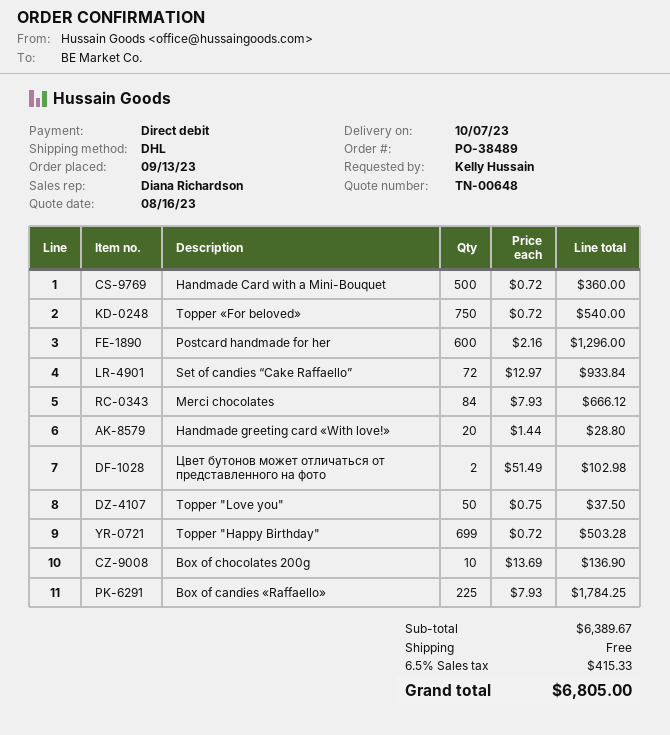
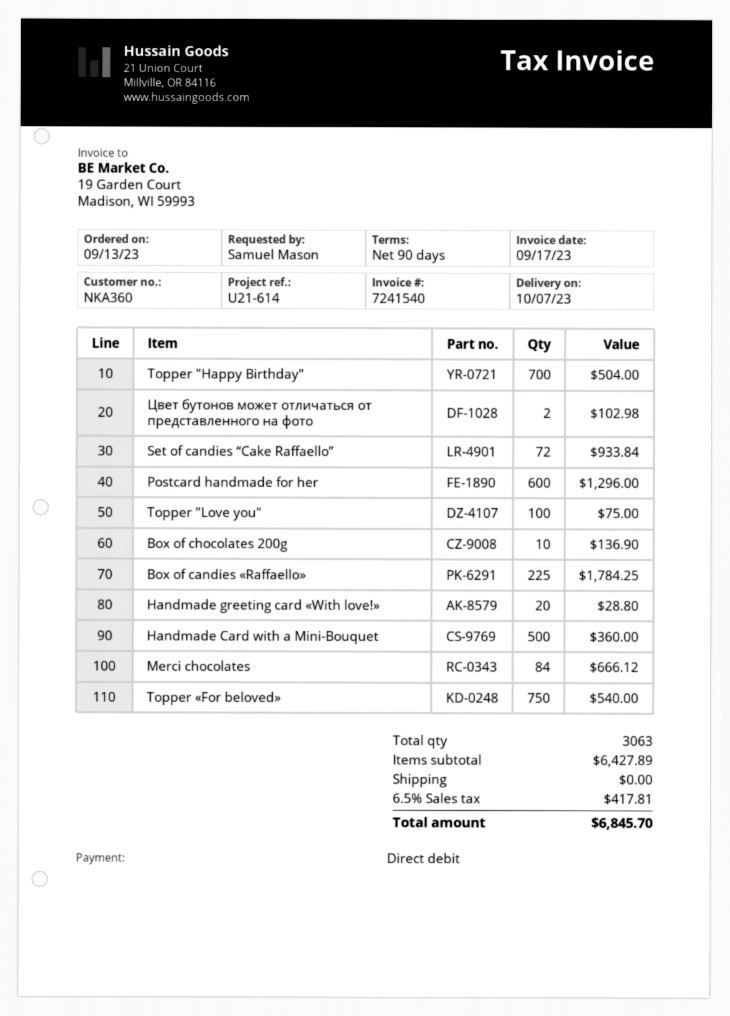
ordered by: Kelly Hussain -> Samuel Mason
Topper "Love you": 50 for 37.50 -> 100 for 75.00
Topper "Happy Birthday": 699 for 503.28 -> 700 for 504.00
subtotal: 6389.67 -> 6427.89
tax: 6.5% = 415.33 -> 6.5% = 417.81
total: 6805.00 -> 6845.70

